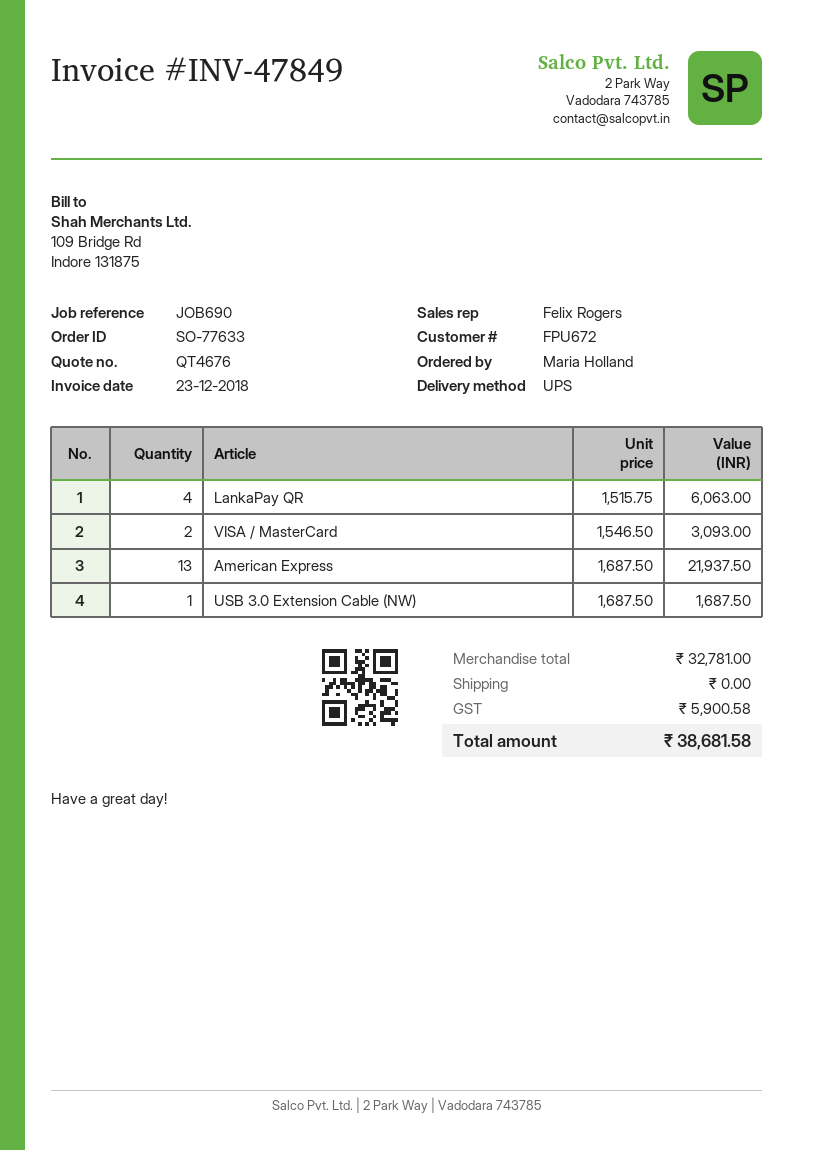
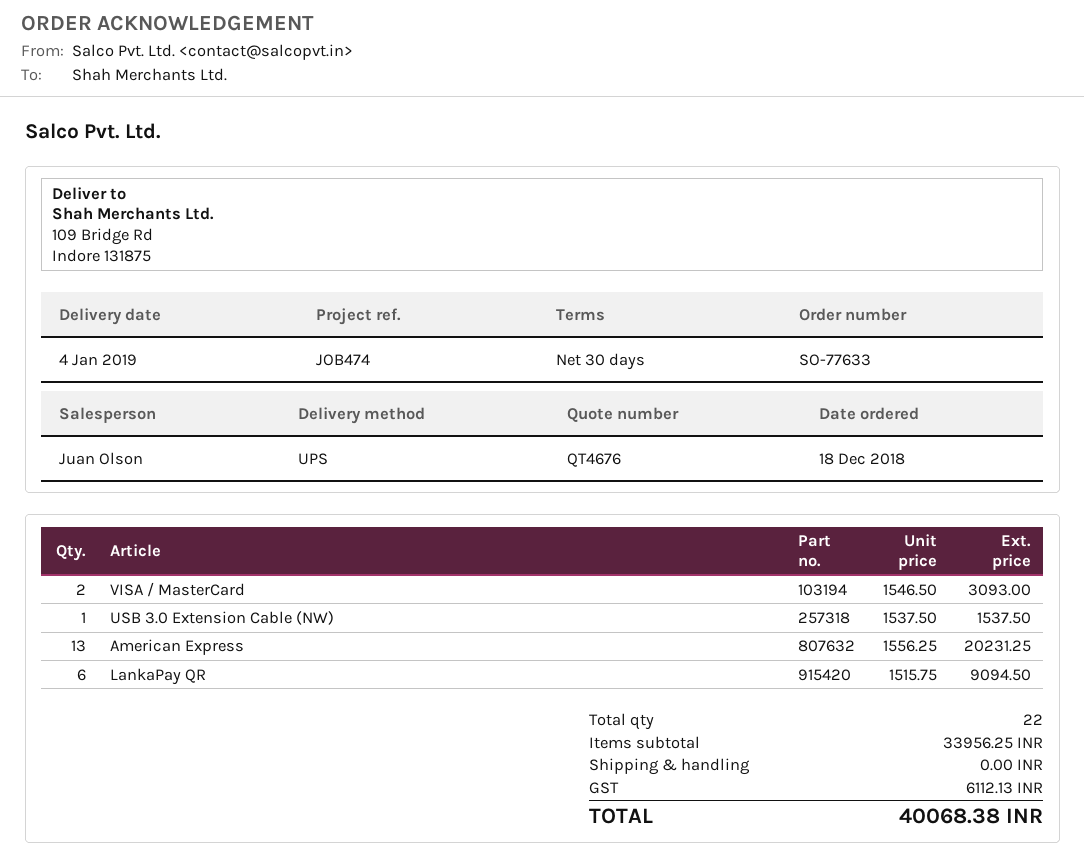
reference: JOB690 -> JOB474
sales rep: Felix Rogers -> Juan Olson
LankaPay QR: 4 x 1515.75 = 6063.00 -> 6 x 1515.75 = 9094.50
American Express: 13 x 1687.50 = 21937.50 -> 13 x 1556.25 = 20231.25
USB 3.0 Extension Cable (NW): 1 x 1687.50 = 1687.50 -> 1 x 1537.50 = 1537.50
subtotal: 32781.00 -> 33956.25
tax: 5900.58 -> 6112.13
total: 38681.58 -> 40068.38

